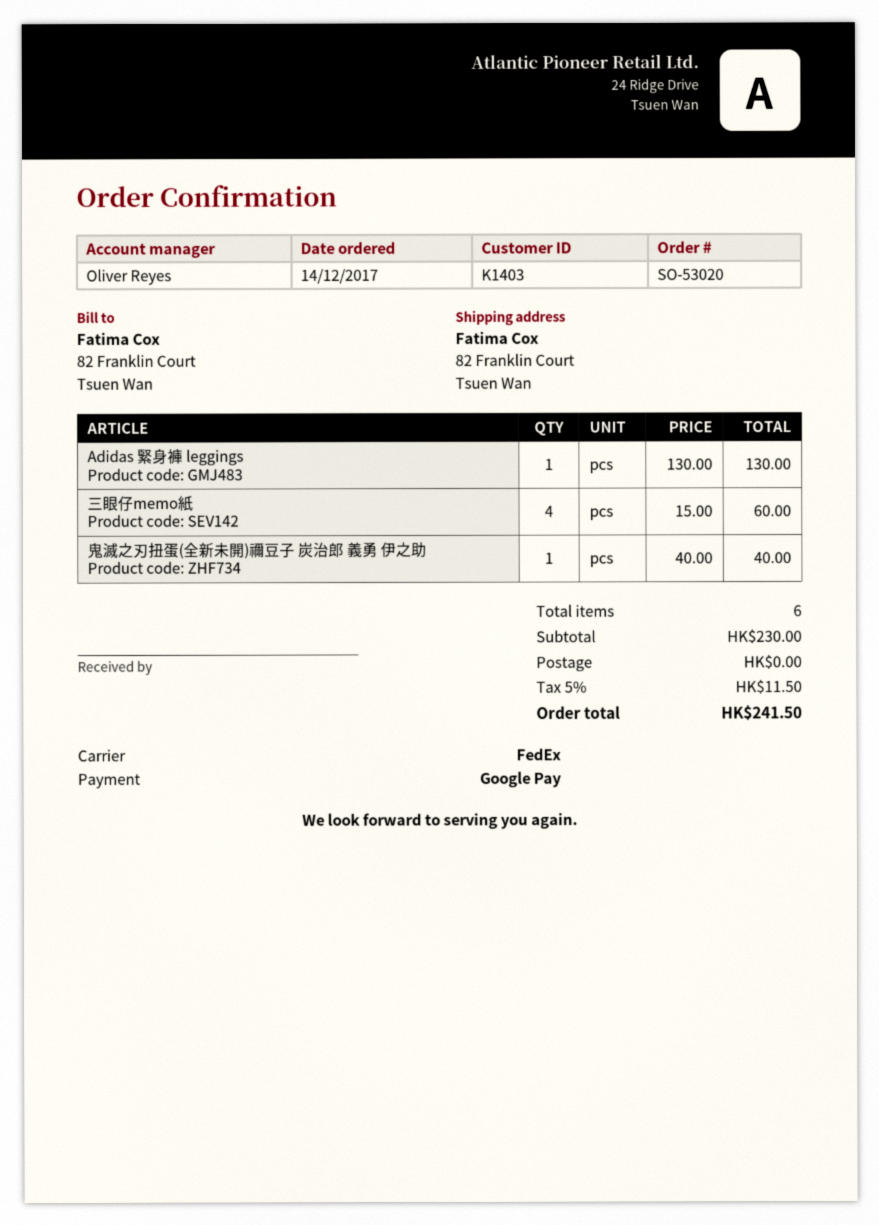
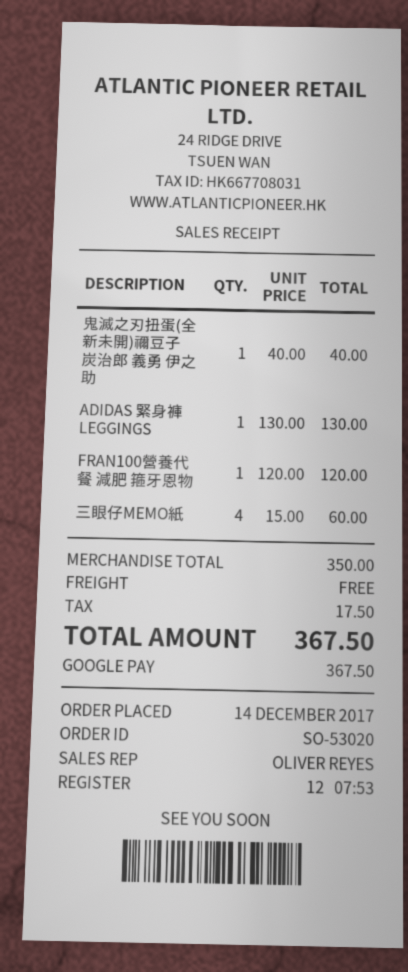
FRAN100營養代餐 減肥 箍牙恩物: none -> 1 x 120.00 = 120.00
subtotal: 230.00 -> 350.00
tax: 11.50 -> 17.50
total: 241.50 -> 367.50

